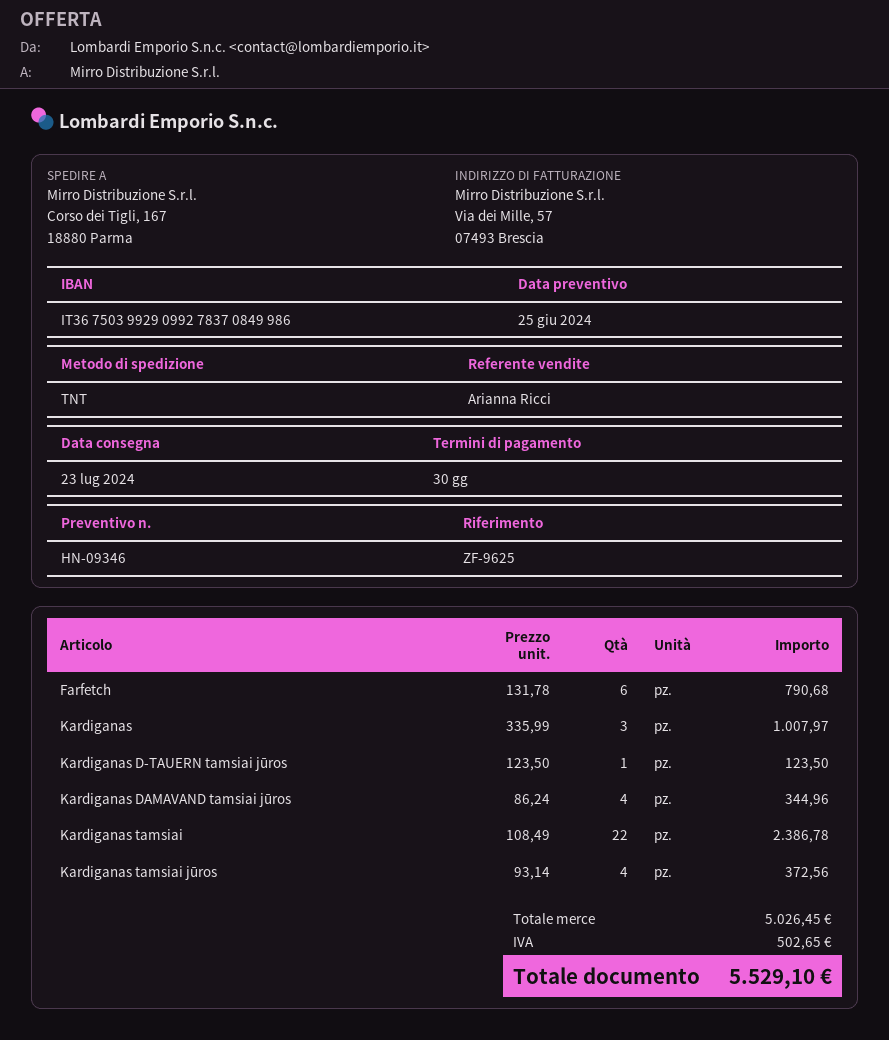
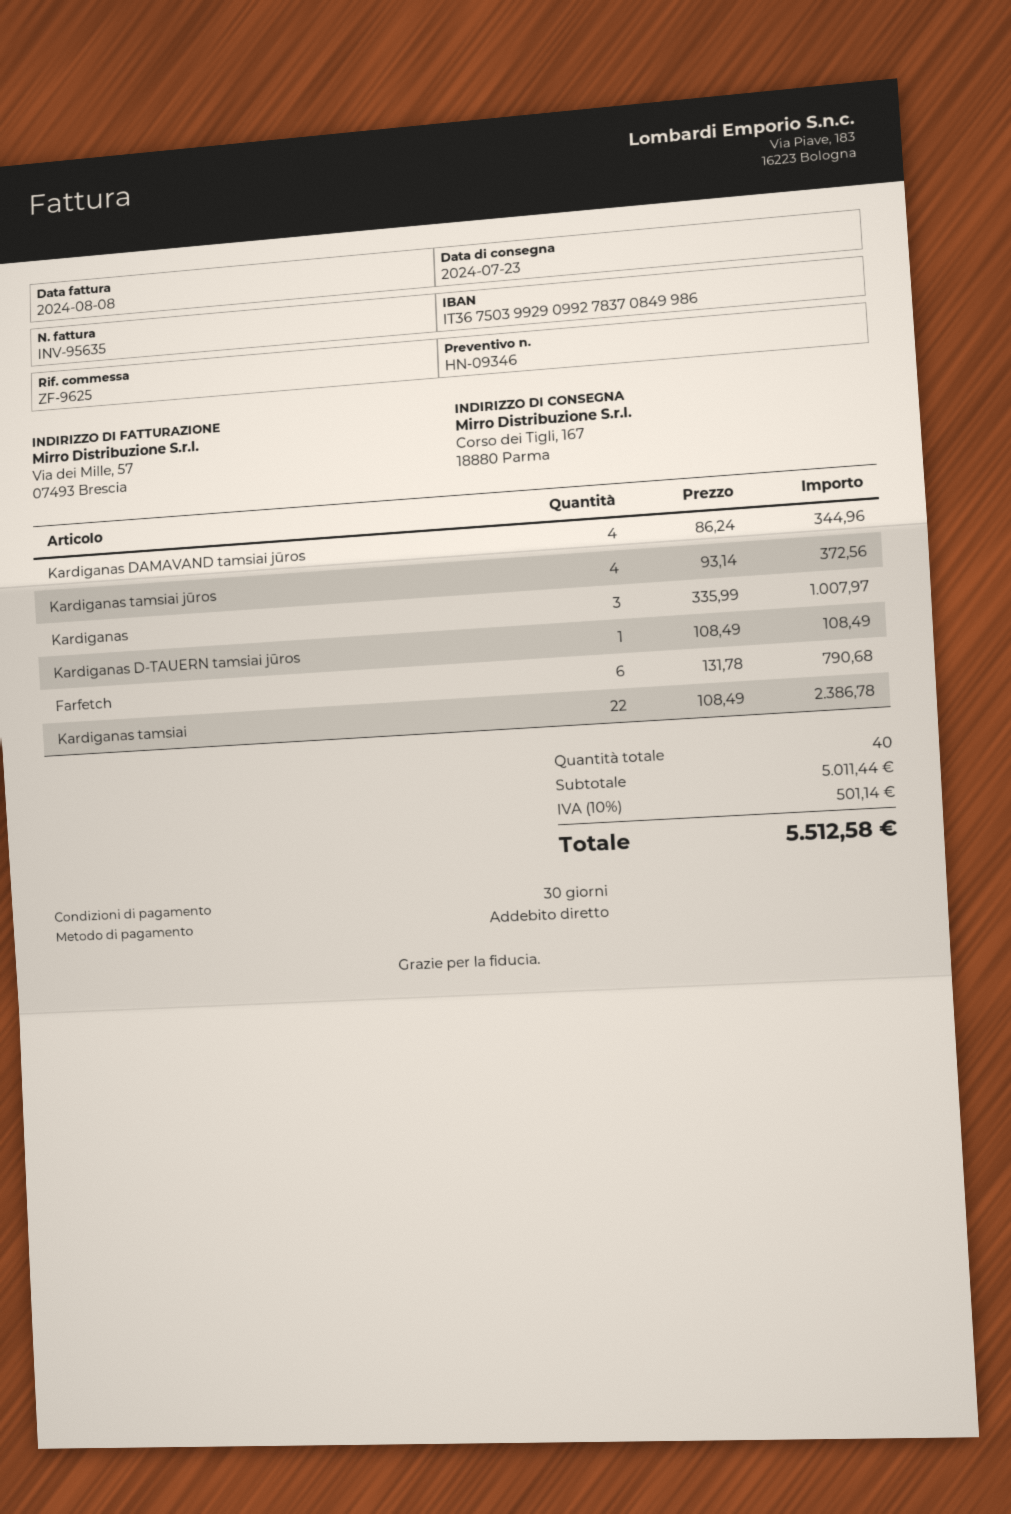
Kardiganas D-TAUERN tamsiai jūros: 1 x 123.50 = 123.50 -> 1 x 108.49 = 108.49
subtotal: 5026.45 -> 5011.44
tax: 502.65 -> 501.14
total: 5529.10 -> 5512.58

